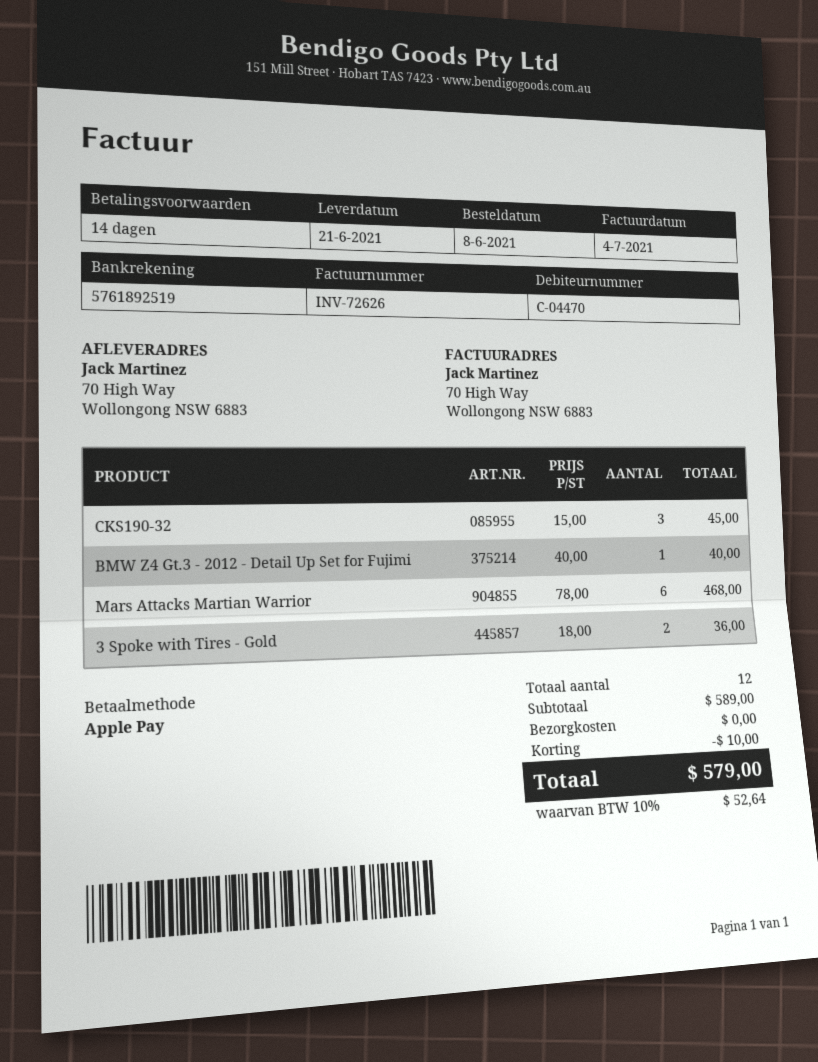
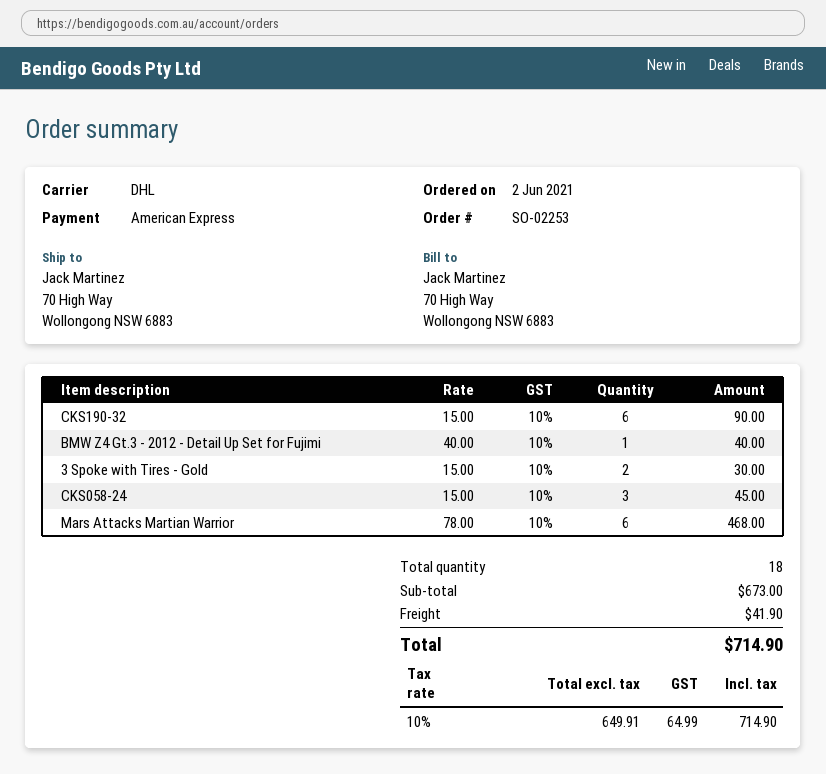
order date: 2021-06-08 -> 2021-06-02
payment method: Apple Pay -> American Express
CKS190-32: 3 x 15.00 = 45.00 -> 6 x 15.00 = 90.00
3 Spoke with Tires - Gold: 2 x 18.00 = 36.00 -> 2 x 15.00 = 30.00
CKS058-24: none -> 3 x 15.00 = 45.00
total quantity: 12 -> 18
subtotal: 589.00 -> 673.00
discount: 10.00 -> none
shipping: 0.00 -> 41.90
tax: 10% = 52.64 -> 10% = 64.99
total: 579.00 -> 714.90

